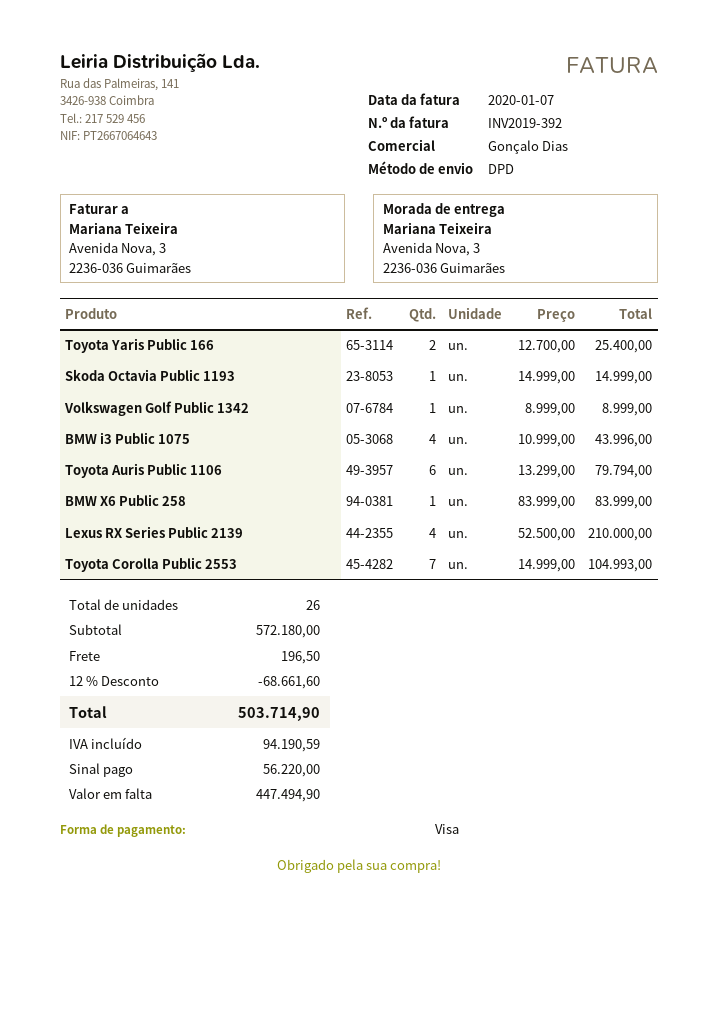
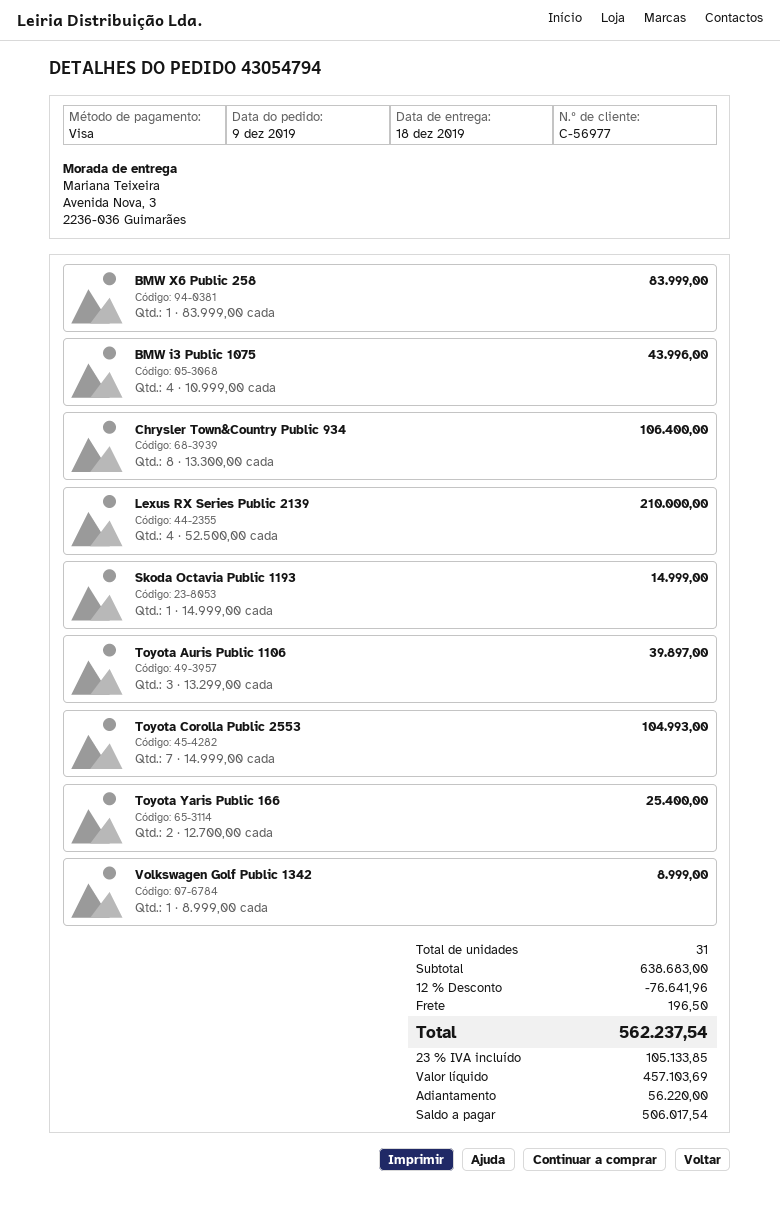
Toyota Auris Public 1106: 6 x 13299.00 = 79794.00 -> 3 x 13299.00 = 39897.00
Chrysler Town&Country Public 934: none -> 8 x 13300.00 = 106400.00
total quantity: 26 -> 31
subtotal: 572180.00 -> 638683.00
discount: 12% = 68661.60 -> 12% = 76641.96
tax: 94190.59 -> 105133.85
total: 503714.90 -> 562237.54
balance: 447494.90 -> 506017.54

